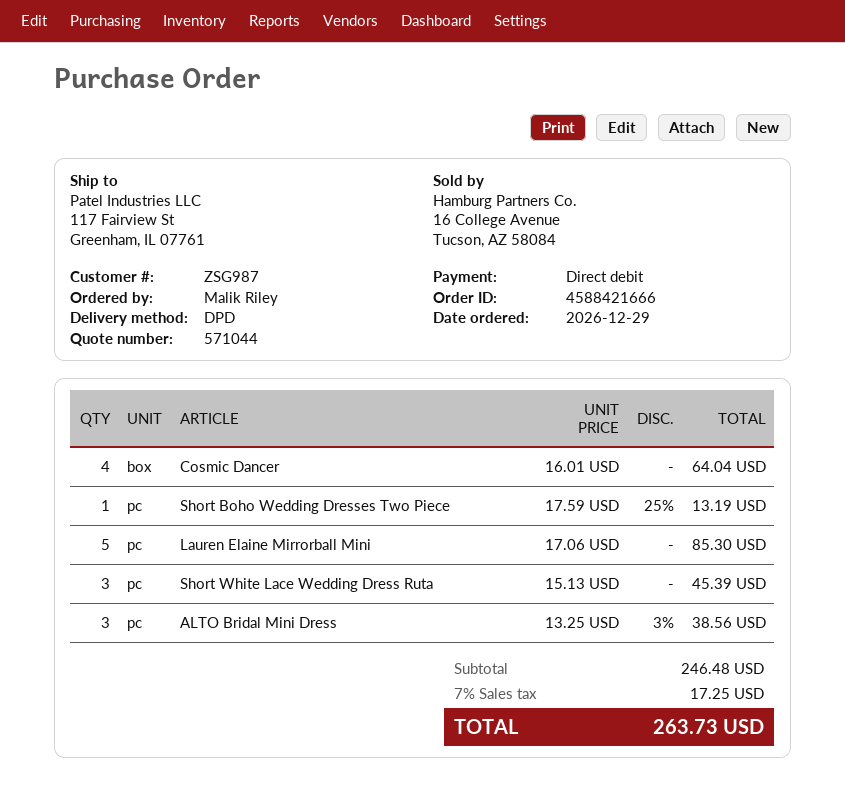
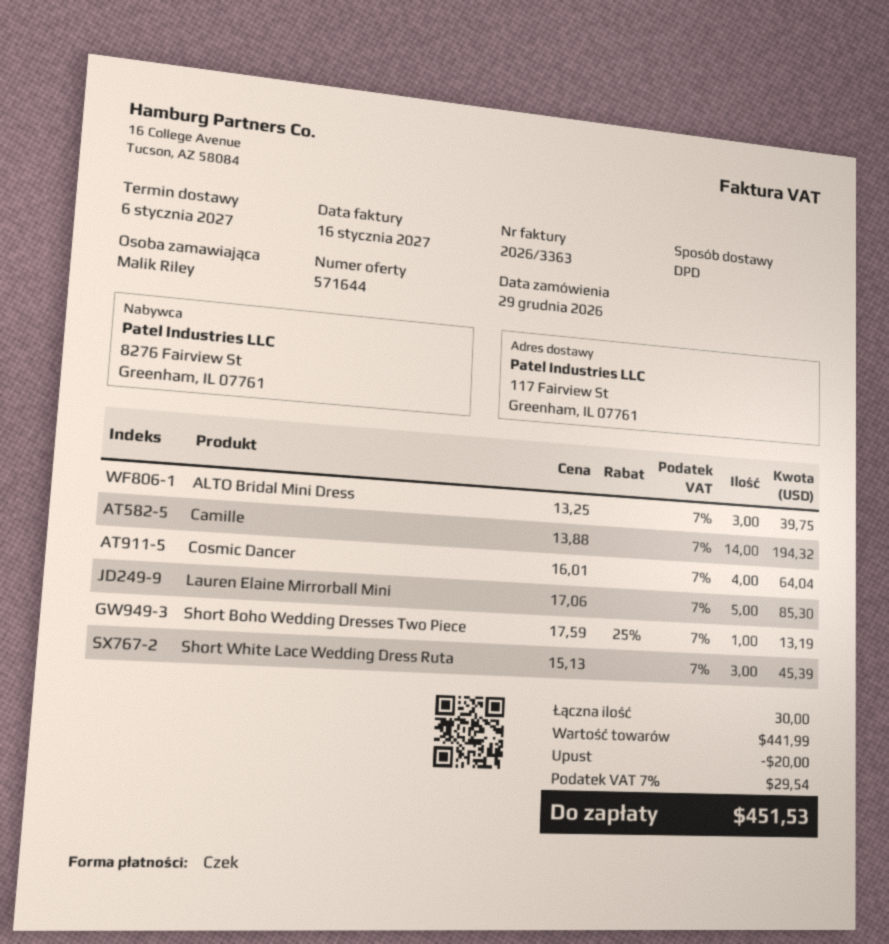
quote number: 571044 -> 571644
payment method: direct debit -> cheque
ALTO Bridal Mini Dress: 3 x 13.25 - 3% = 38.56 -> 3 x 13.25 = 39.75
Camille: none -> 14 x 13.88 = 194.32
subtotal: 246.48 -> 441.99
discount: none -> 20.00
tax: 7% = 17.25 -> 7% = 29.54
total: 263.73 -> 451.53

